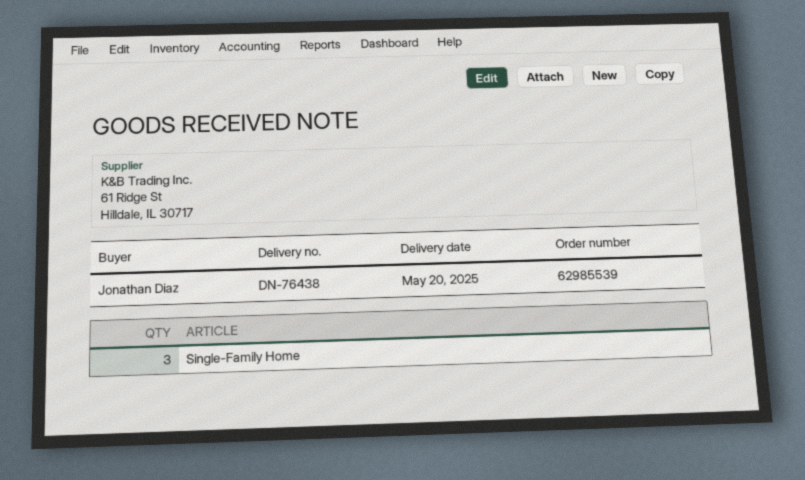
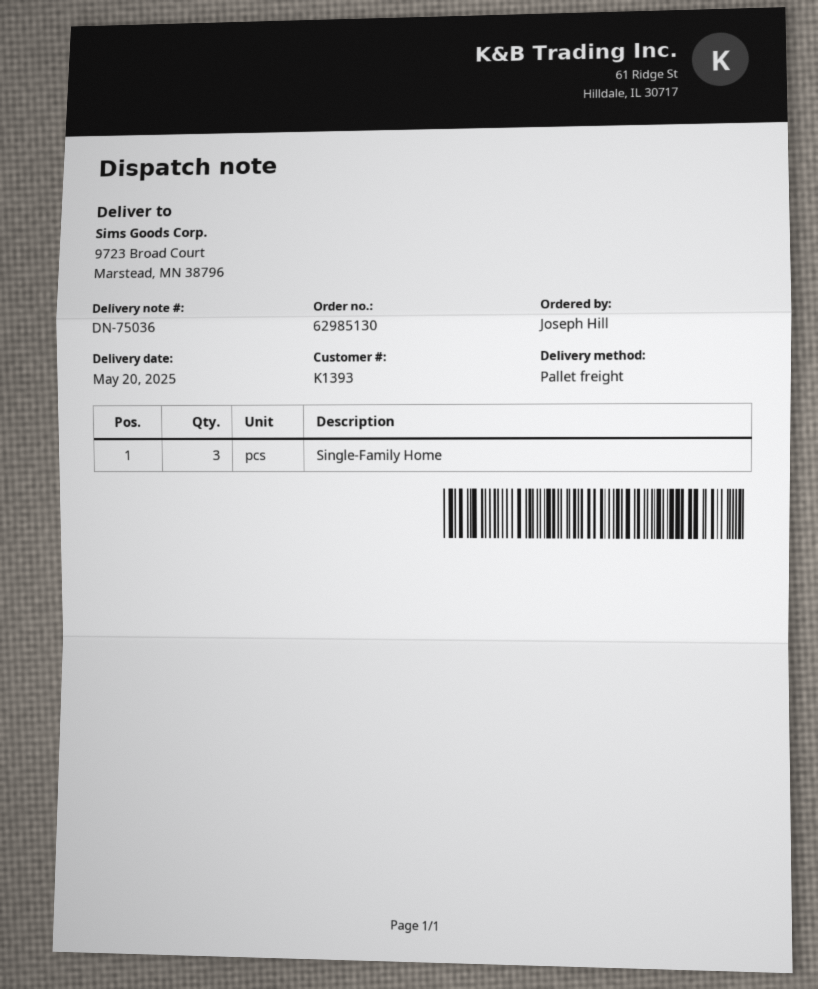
order number: 62985539 -> 62985130
delivery note number: DN-76438 -> DN-75036
ordered by: Jonathan Diaz -> Joseph Hill

